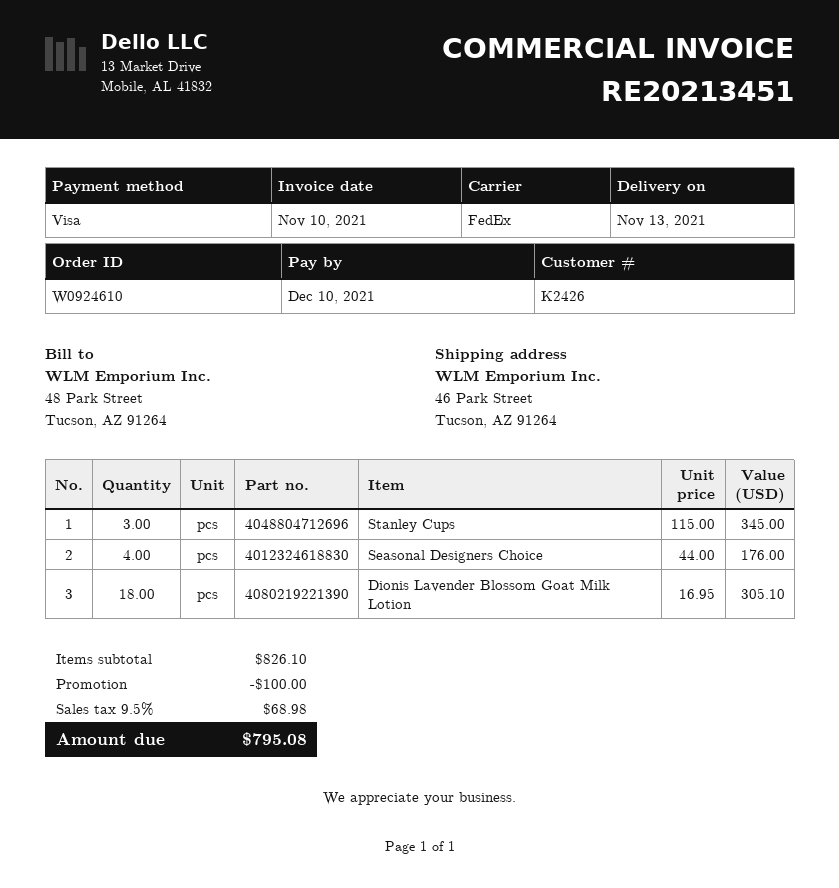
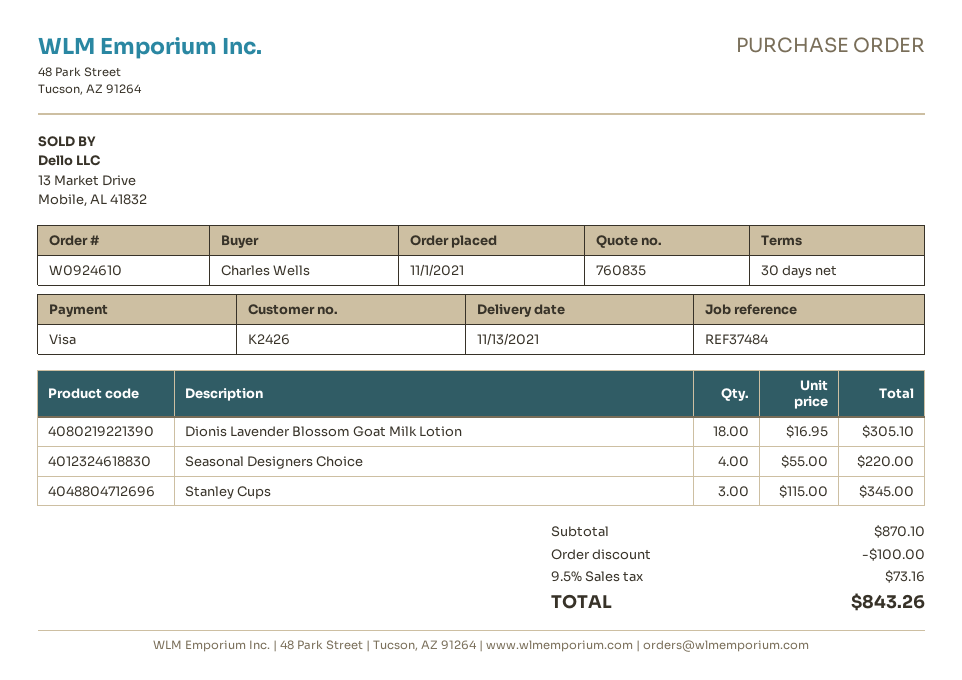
Seasonal Designers Choice: 4 x 44.00 = 176.00 -> 4 x 55.00 = 220.00
subtotal: 826.10 -> 870.10
tax: 9.5% = 68.98 -> 9.5% = 73.16
total: 795.08 -> 843.26

